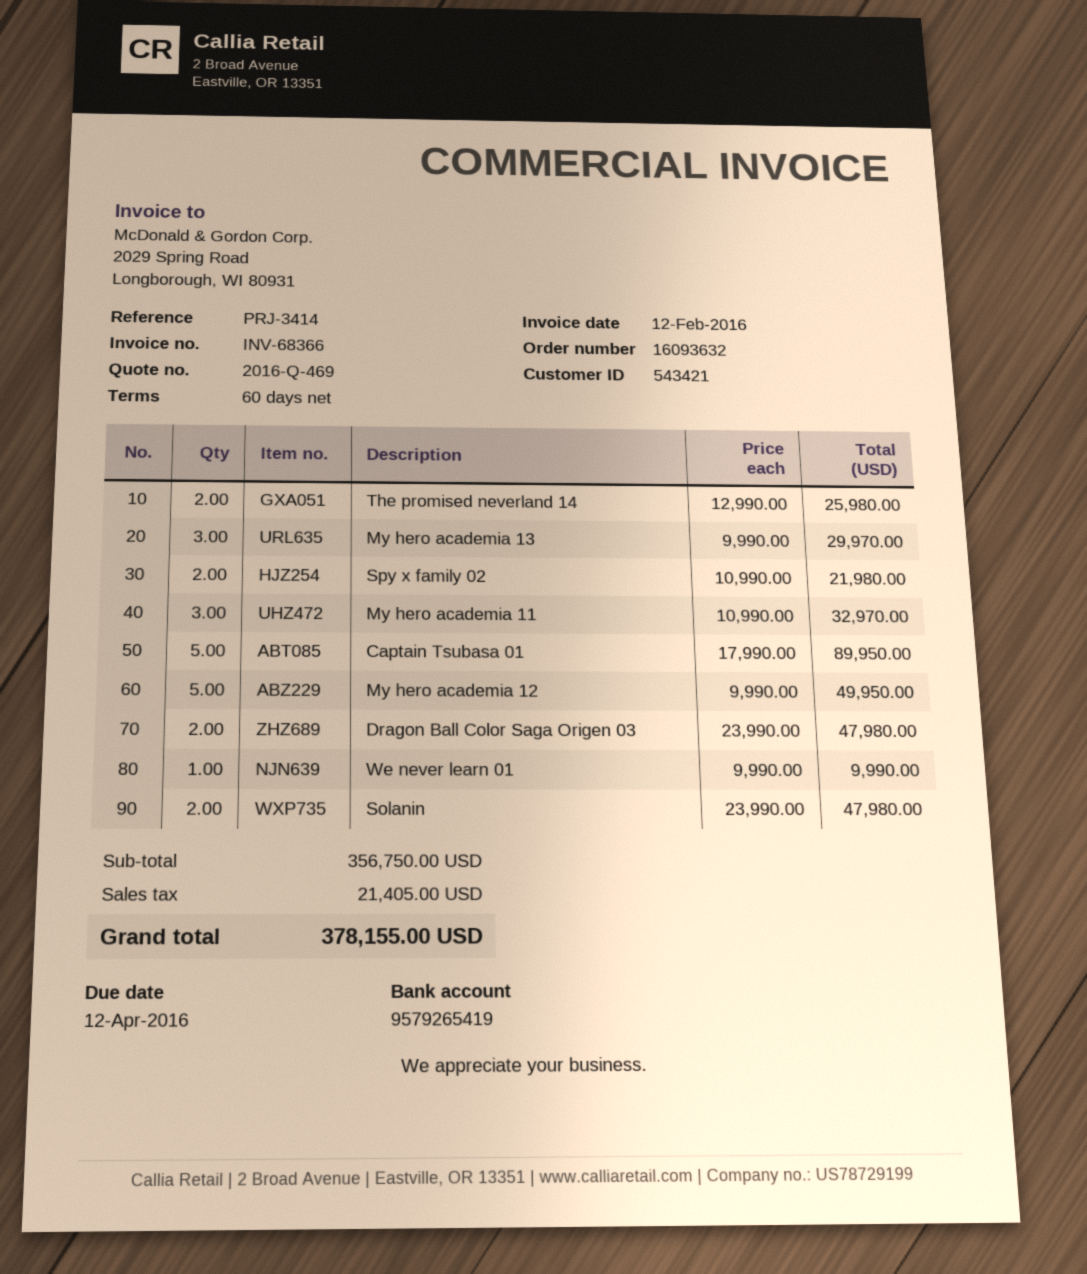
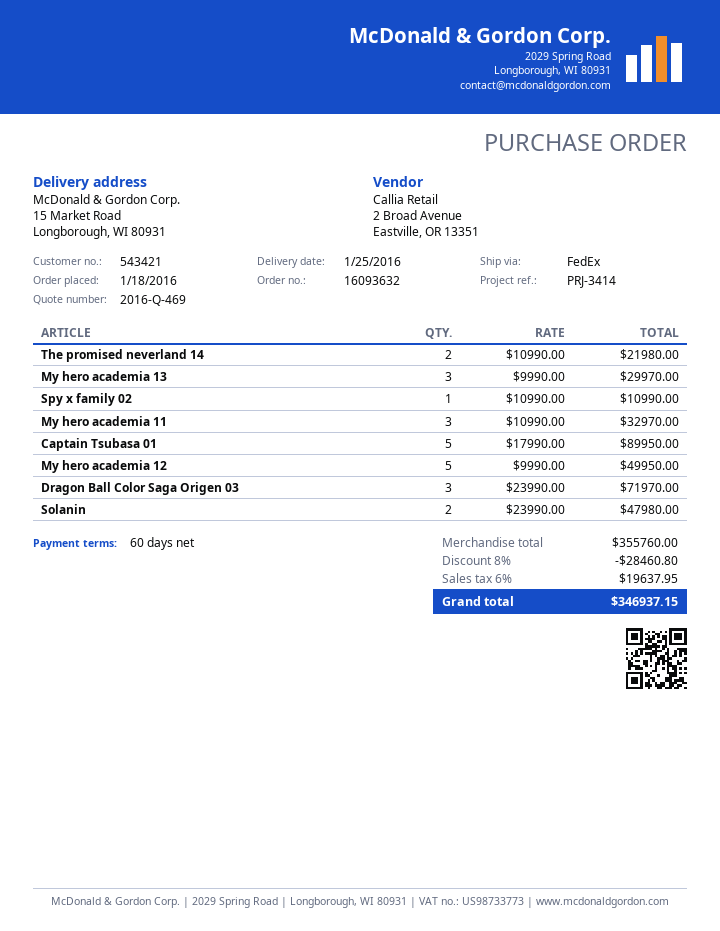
The promised neverland 14: 2 x 12990.00 = 25980.00 -> 2 x 10990.00 = 21980.00
Spy x family 02: 2 x 10990.00 = 21980.00 -> 1 x 10990.00 = 10990.00
Dragon Ball Color Saga Origen 03: 2 x 23990.00 = 47980.00 -> 3 x 23990.00 = 71970.00
We never learn 01: 1 x 9990.00 = 9990.00 -> none
subtotal: 356750.00 -> 355760.00
discount: none -> 8% = 28460.80
tax: 21405.00 -> 19637.95
total: 378155.00 -> 346937.15

